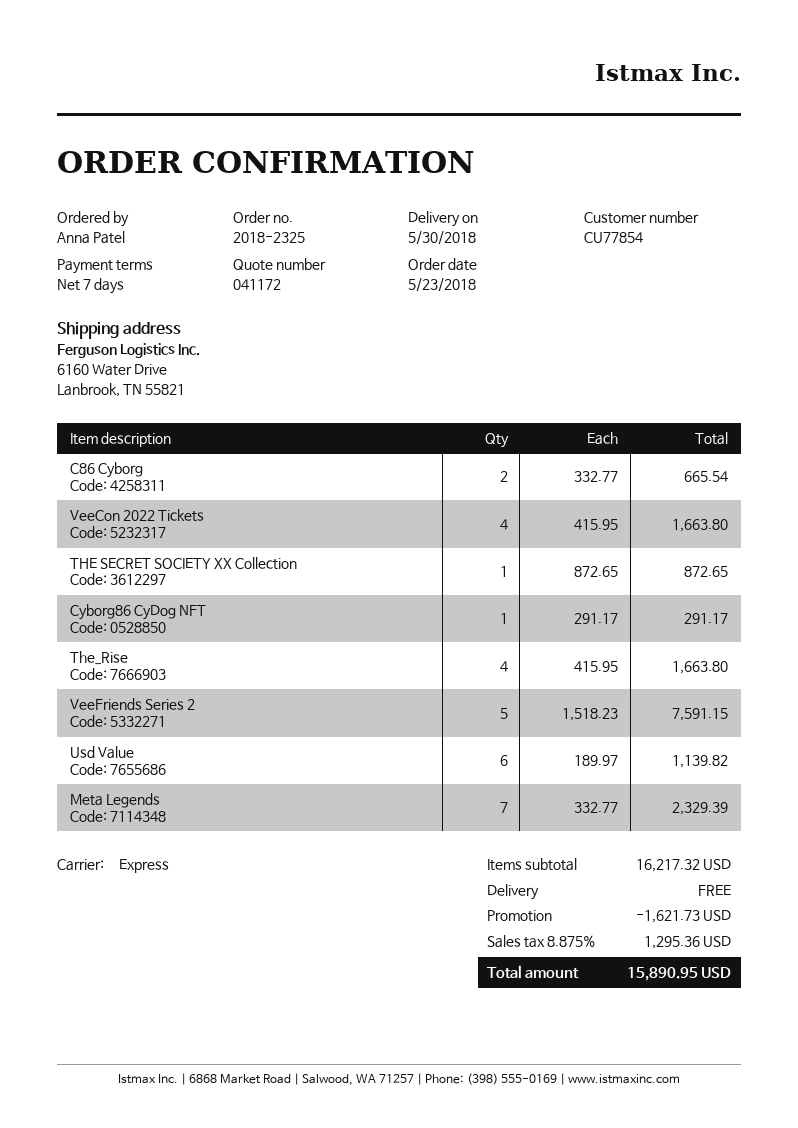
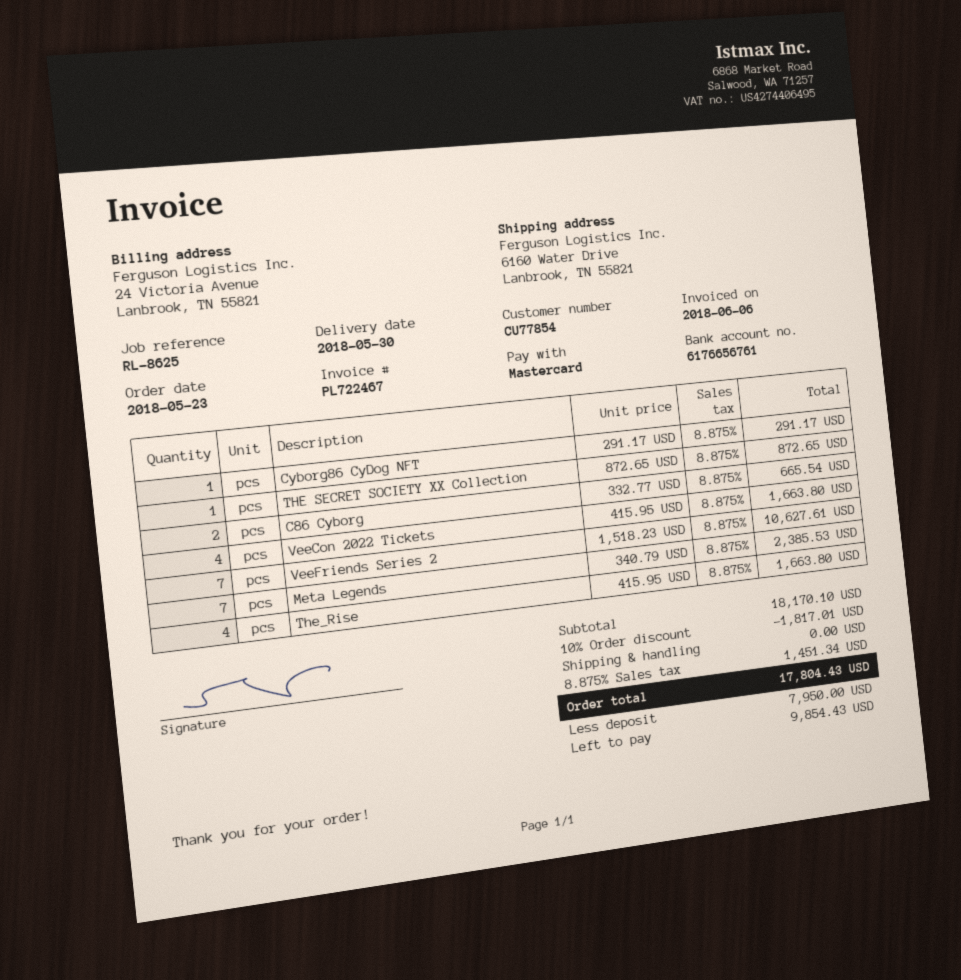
VeeFriends Series 2: 5 x 1518.23 = 7591.15 -> 7 x 1518.23 = 10627.61
Usd Value: 6 x 189.97 = 1139.82 -> none
Meta Legends: 7 x 332.77 = 2329.39 -> 7 x 340.79 = 2385.53
subtotal: 16217.32 -> 18170.10
discount: 1621.73 -> 1817.01
tax: 8.875% = 1295.36 -> 8.875% = 1451.34
total: 15890.95 -> 17804.43

